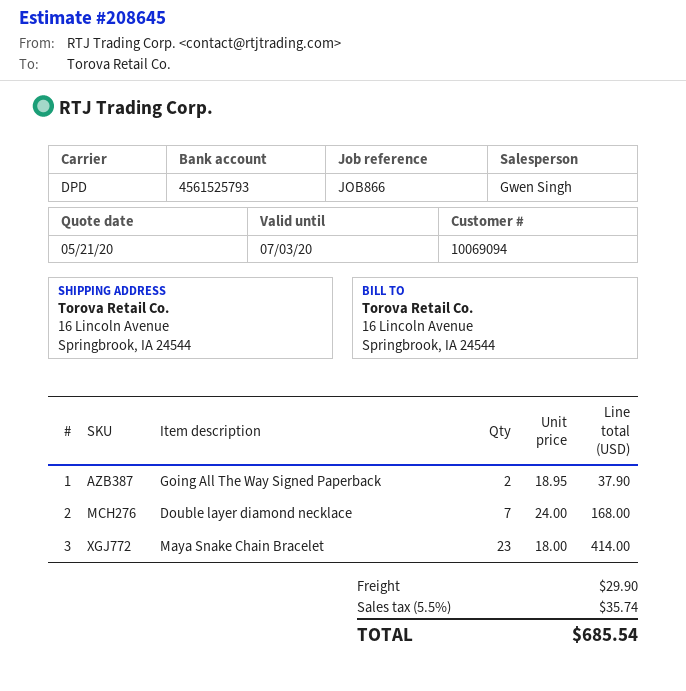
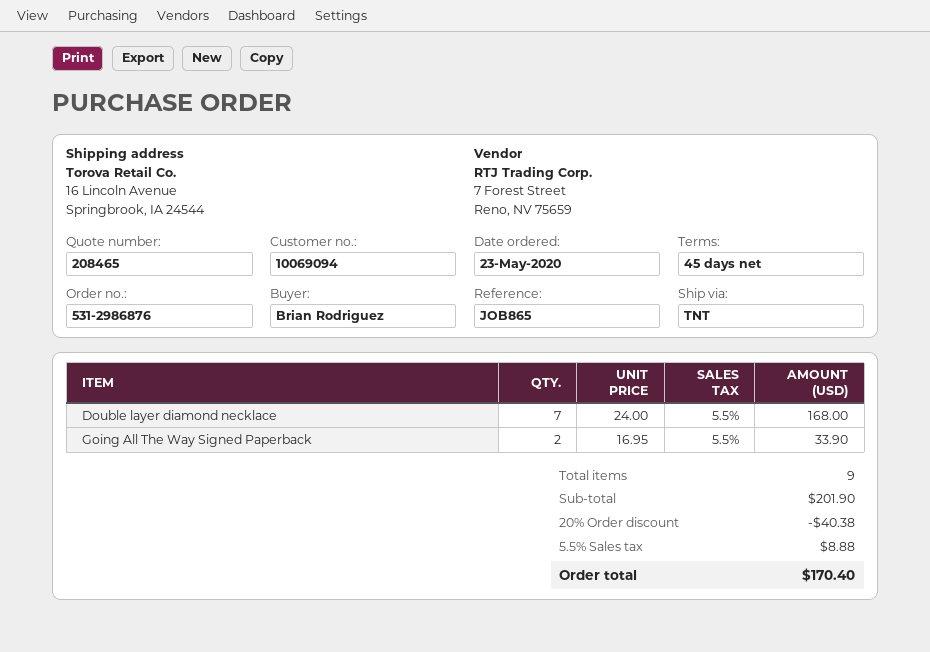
quote number: 208645 -> 208465
reference: JOB866 -> JOB865
shipping method: DPD -> TNT
Going All The Way Signed Paperback: 2 x 18.95 = 37.90 -> 2 x 16.95 = 33.90
Maya Snake Chain Bracelet: 23 x 18.00 = 414.00 -> none
discount: none -> 20% = 40.38
shipping: 29.90 -> none
tax: 5.5% = 35.74 -> 5.5% = 8.88
total: 685.54 -> 170.40

